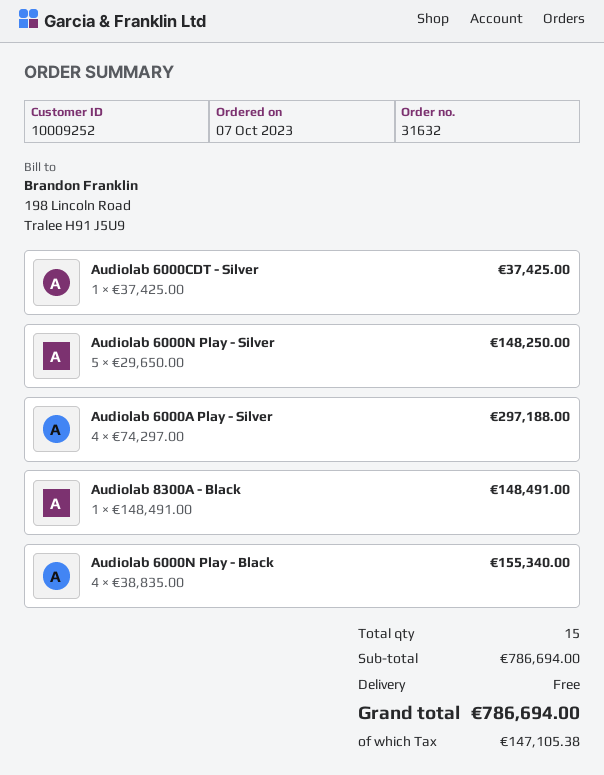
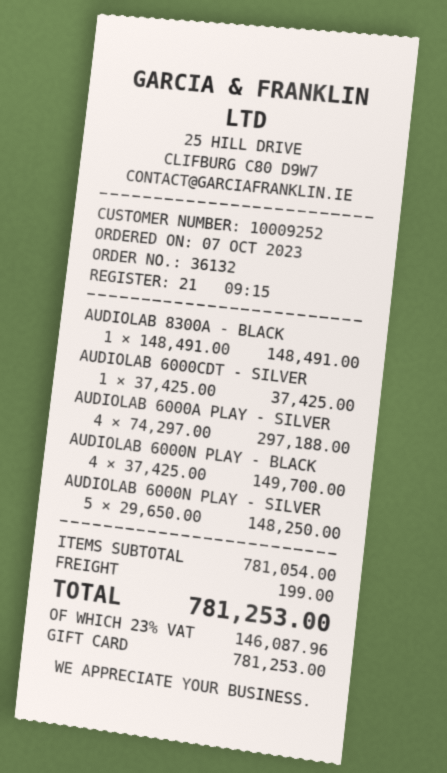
order number: 31632 -> 36132
Audiolab 6000N Play - Black: 4 x 38835.00 = 155340.00 -> 4 x 37425.00 = 149700.00
subtotal: 786694.00 -> 781054.00
shipping: 0.00 -> 199.00
tax: 147105.38 -> 146087.96
total: 786694.00 -> 781253.00

